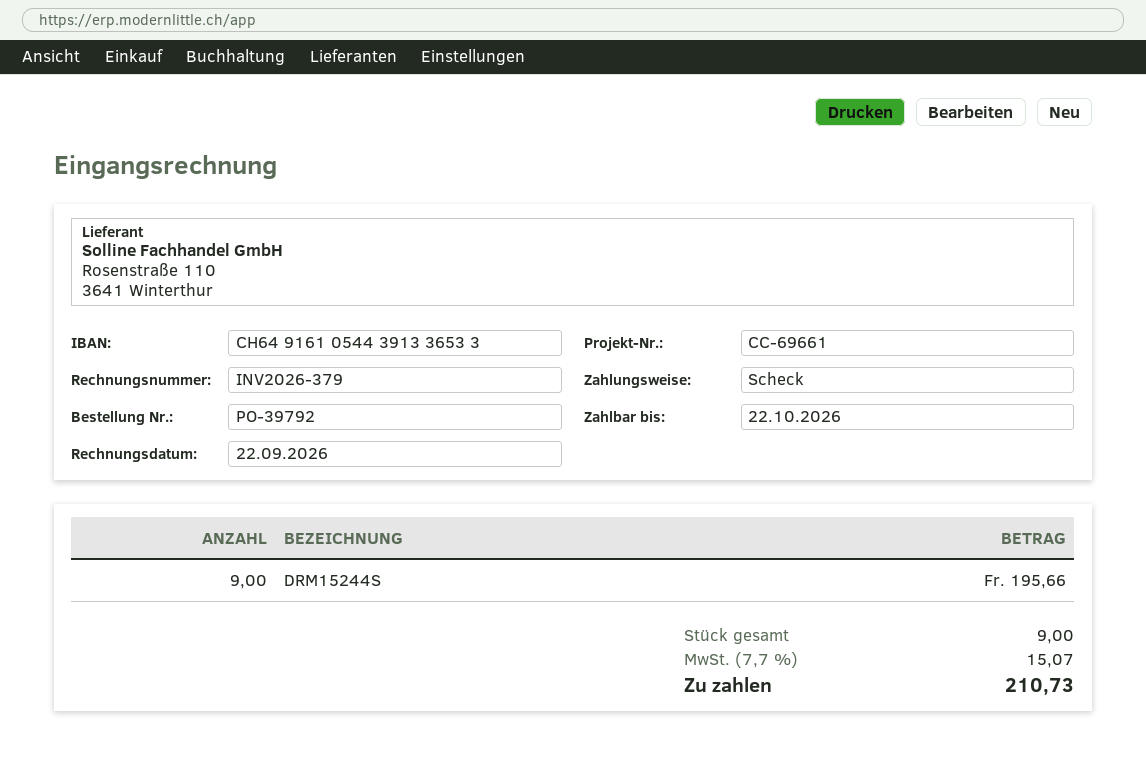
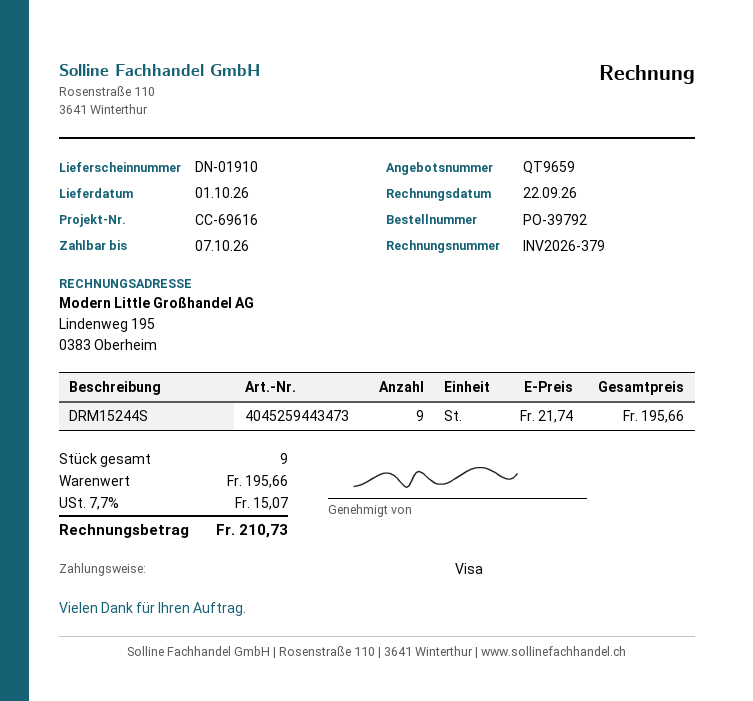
due date: 2026-10-22 -> 2026-10-07
reference: CC-69661 -> CC-69616
payment method: cheque -> Visa

